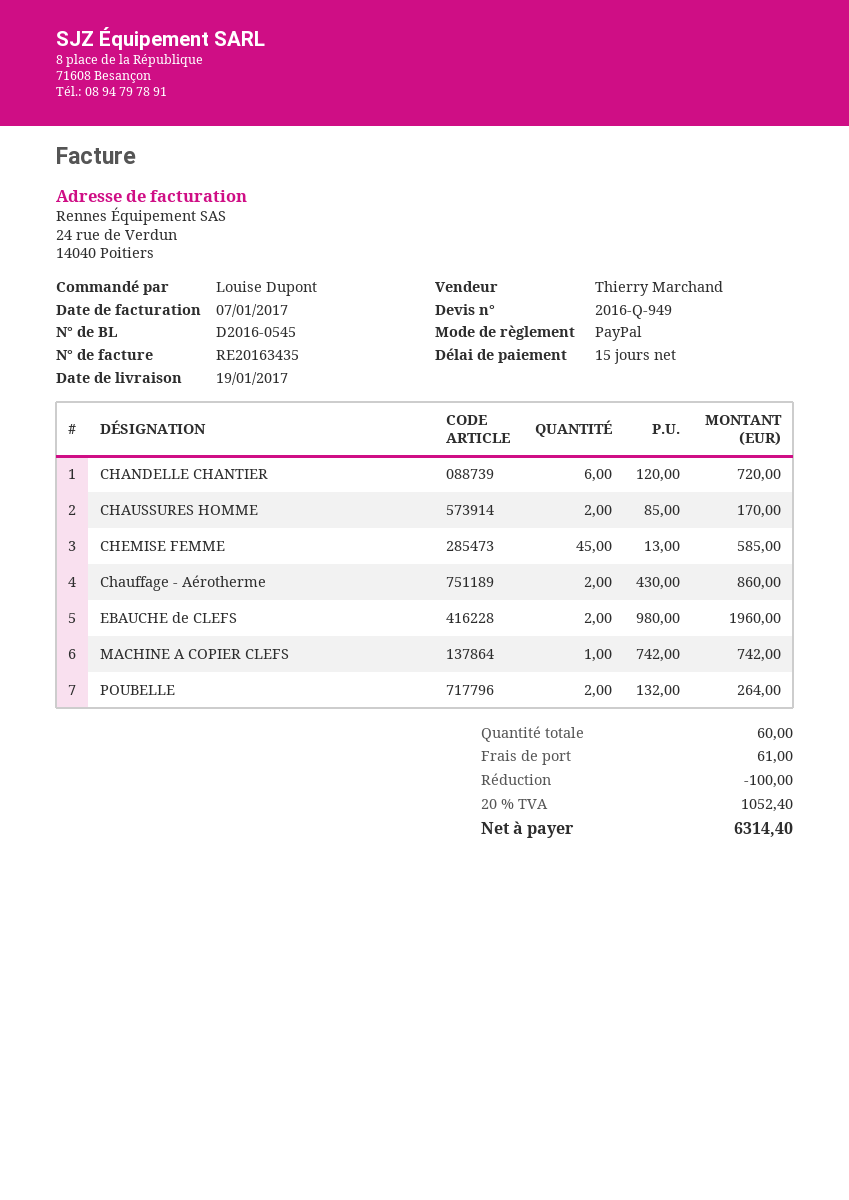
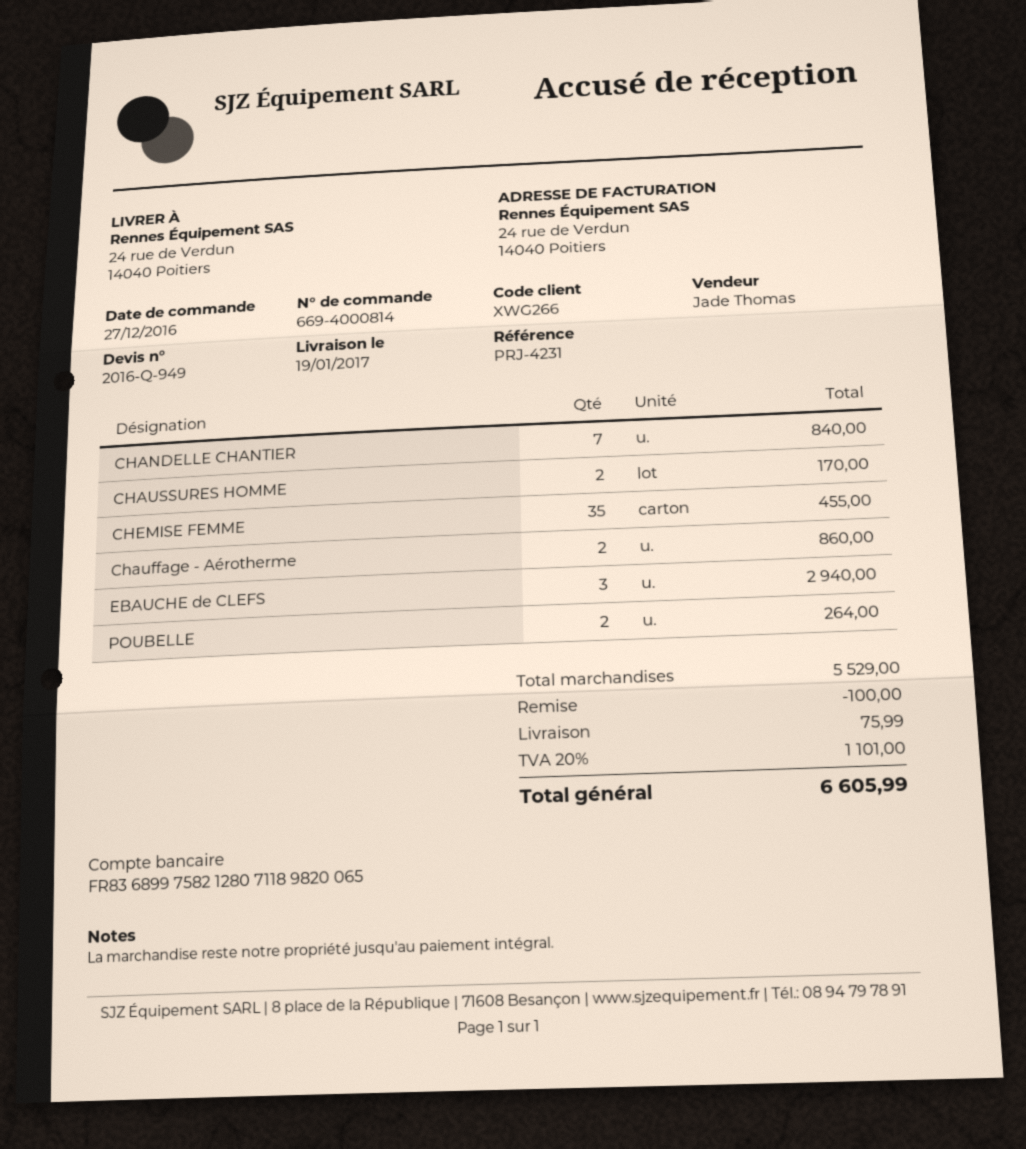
sales rep: Thierry Marchand -> Jade Thomas
CHANDELLE CHANTIER: 6 for 720.00 -> 7 for 840.00
CHEMISE FEMME: 45 for 585.00 -> 35 for 455.00
EBAUCHE de CLEFS: 2 for 1960.00 -> 3 for 2940.00
MACHINE A COPIER CLEFS: 1 for 742.00 -> none
shipping: 61.00 -> 75.99
tax: 20% = 1052.40 -> 20% = 1101.00
total: 6314.40 -> 6605.99

